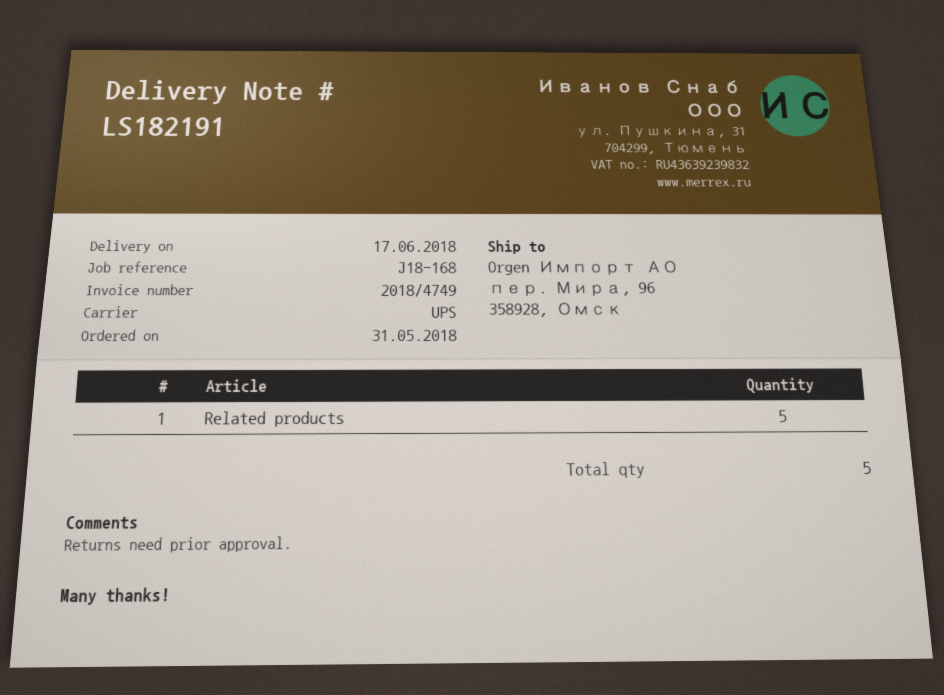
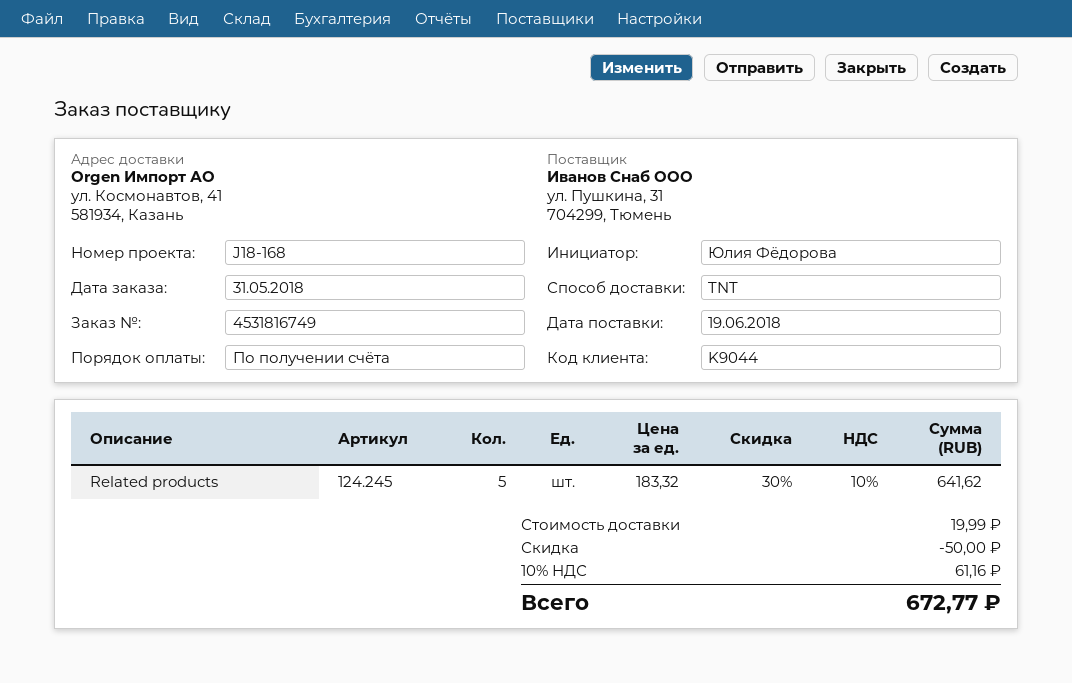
delivery date: 2018-06-17 -> 2018-06-19
shipping method: UPS -> TNT
ship to: пер. Мира, 96, 358928, Омск -> ул. Космонавтов, 41, 581934, Казань

